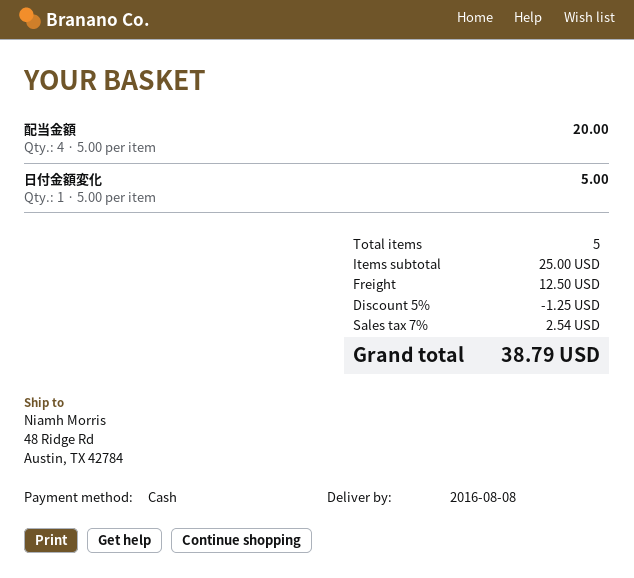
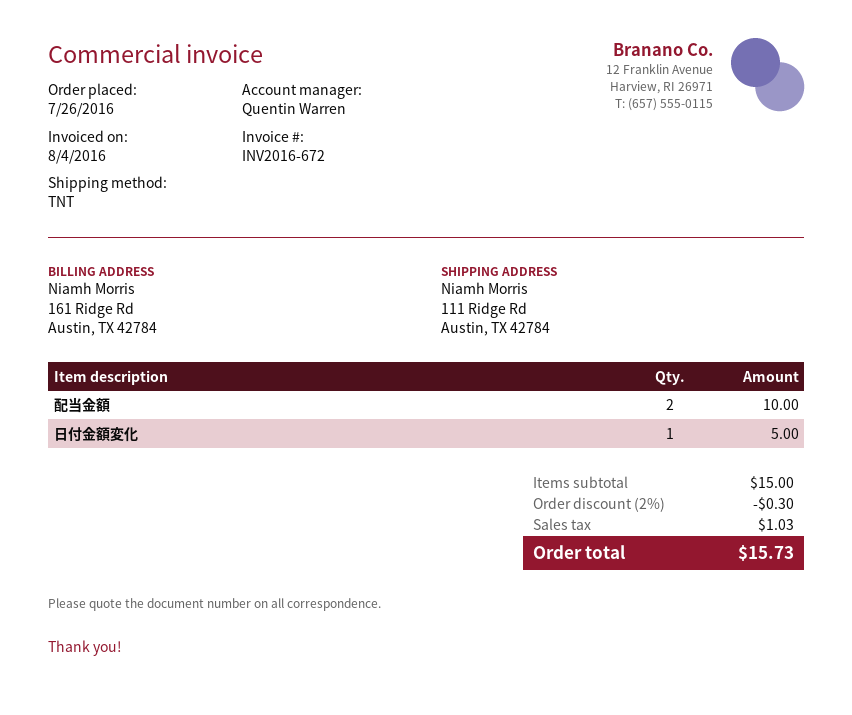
ship to: 48 Ridge Rd, Austin, TX 42784 -> 111 Ridge Rd, Austin, TX 42784
配当金額: 4 for 20.00 -> 2 for 10.00
subtotal: 25.00 -> 15.00
discount: 5% = 1.25 -> 2% = 0.30
shipping: 12.50 -> none
tax: 2.54 -> 1.03
total: 38.79 -> 15.73

